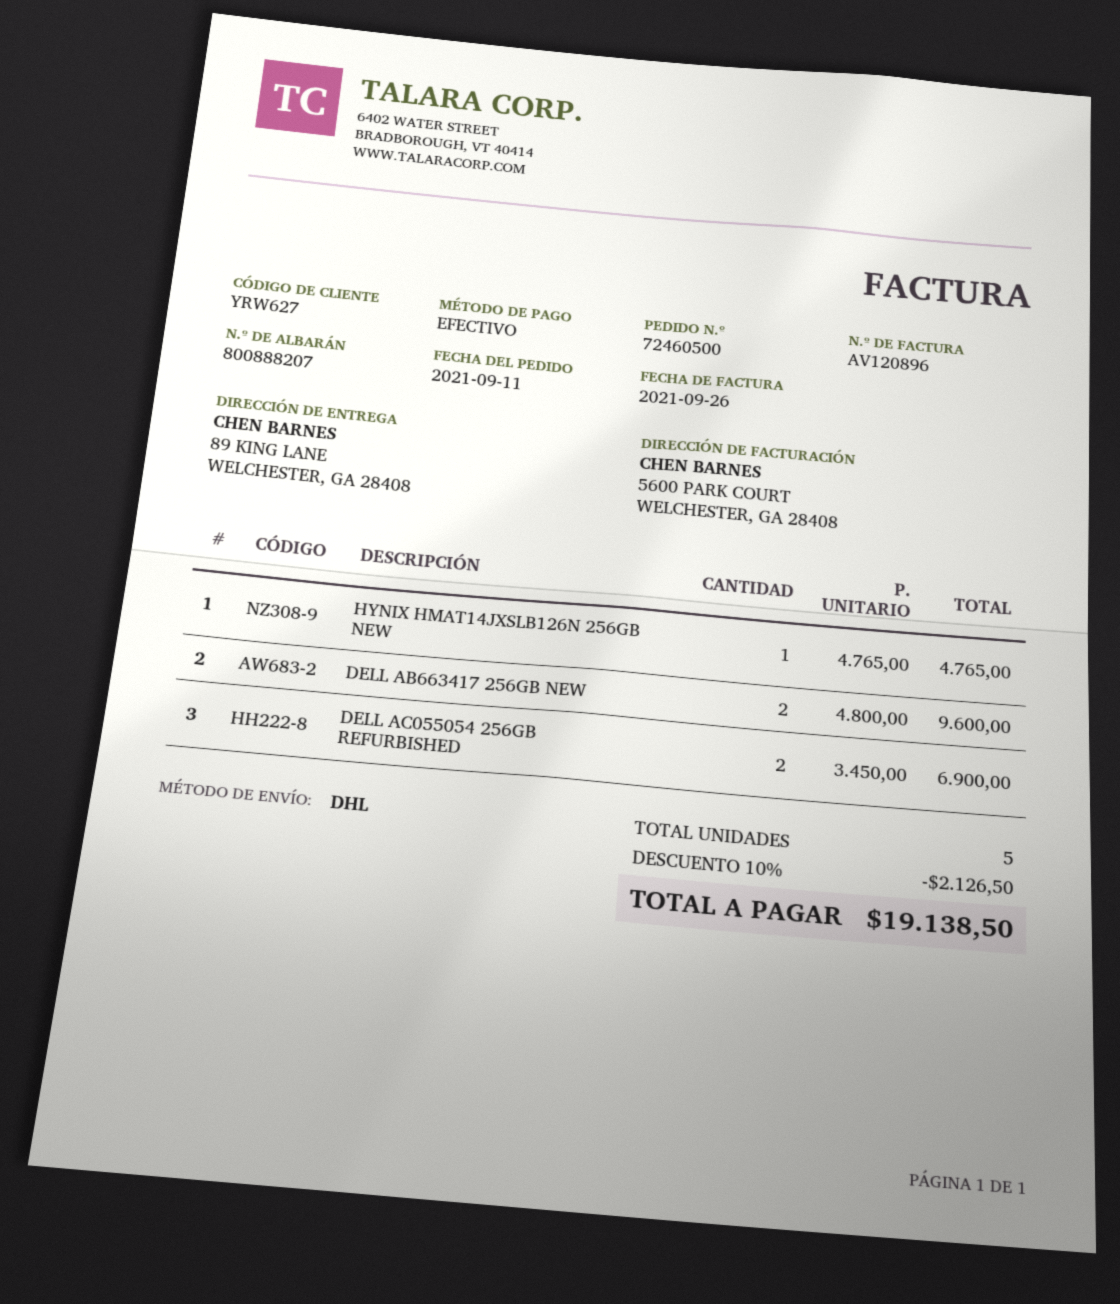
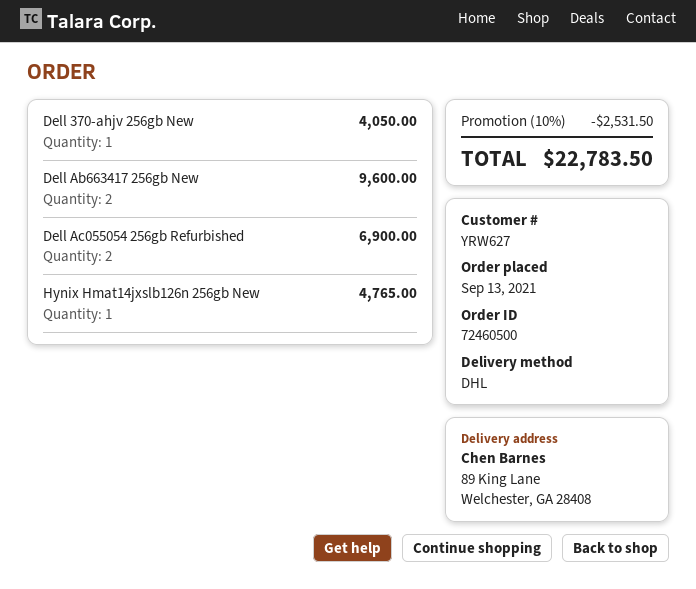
order date: 2021-09-11 -> 2021-09-13
Dell 370-ahjv 256gb New: none -> 1 for 4050.00
discount: 10% = 2126.50 -> 10% = 2531.50
total: 19138.50 -> 22783.50

